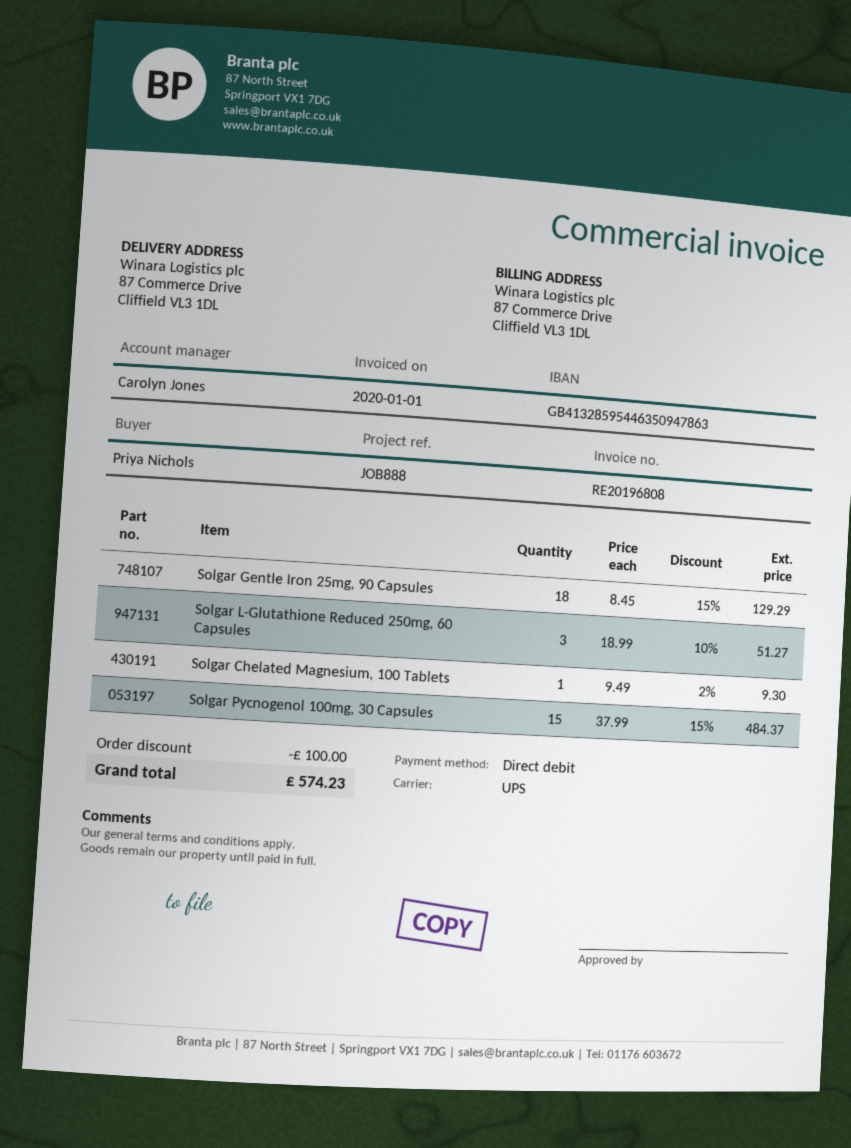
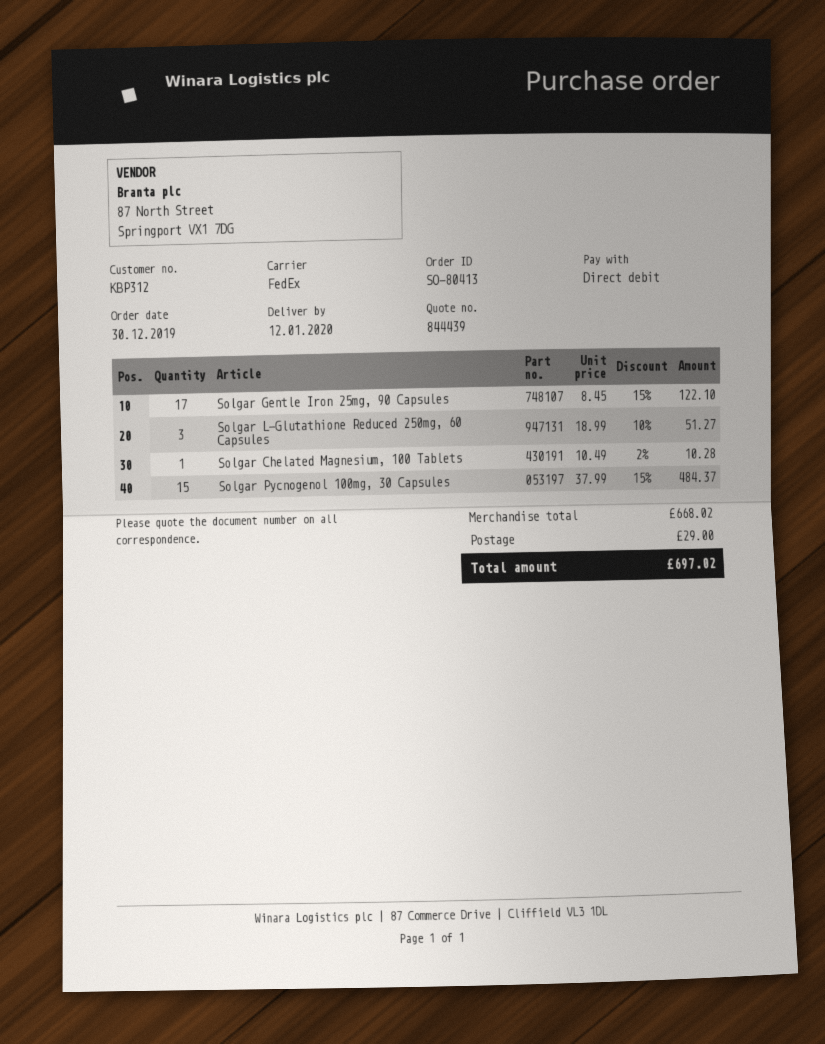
shipping method: UPS -> FedEx
Solgar Gentle Iron 25mg, 90 Capsules: 18 x 8.45 - 15% = 129.29 -> 17 x 8.45 - 15% = 122.10
Solgar Chelated Magnesium, 100 Tablets: 1 x 9.49 - 2% = 9.30 -> 1 x 10.49 - 2% = 10.28
discount: 100.00 -> none
shipping: none -> 29.00
total: 574.23 -> 697.02

